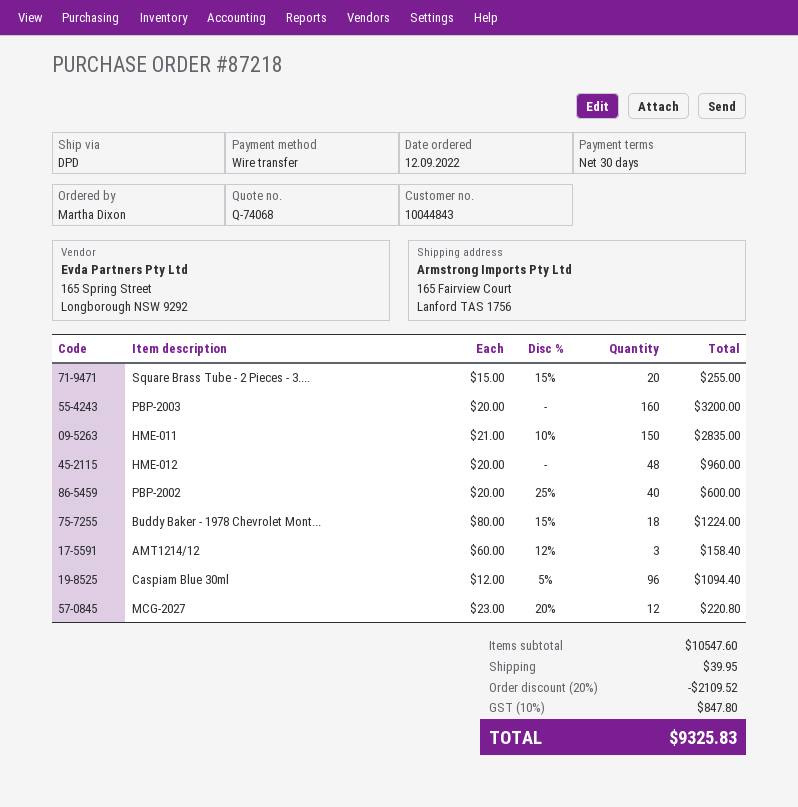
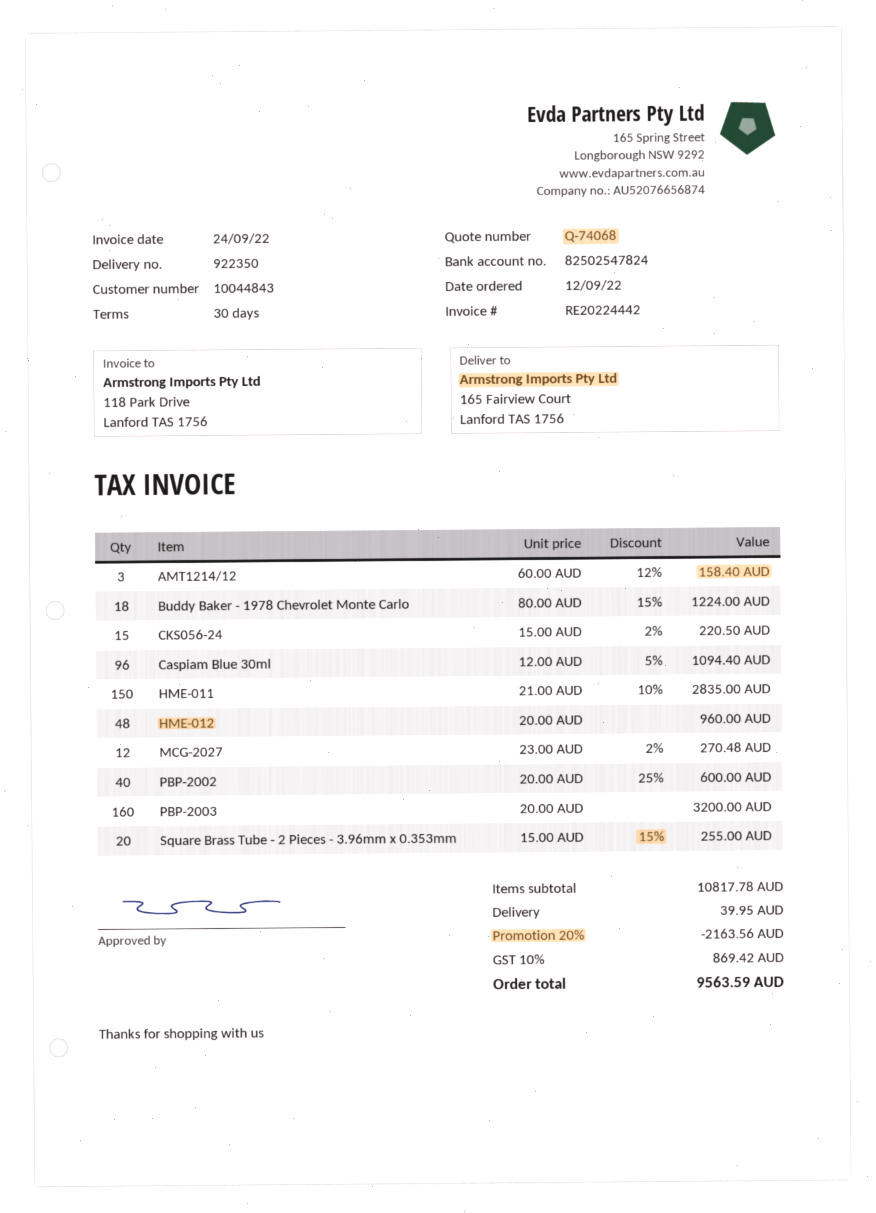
MCG-2027: 12 x 23.00 - 20% = 220.80 -> 12 x 23.00 - 2% = 270.48
CKS056-24: none -> 15 x 15.00 - 2% = 220.50
subtotal: 10547.60 -> 10817.78
discount: 20% = 2109.52 -> 20% = 2163.56
tax: 10% = 847.80 -> 10% = 869.42
total: 9325.83 -> 9563.59

